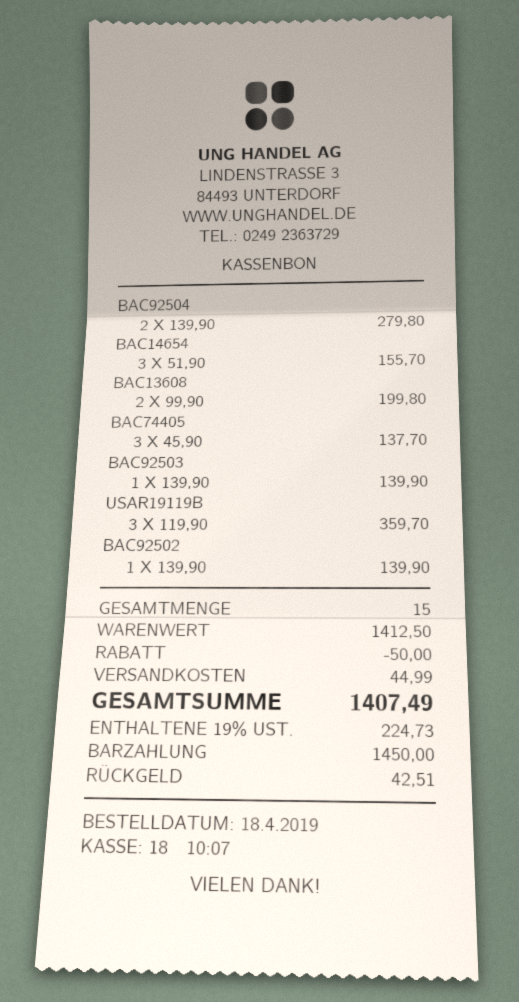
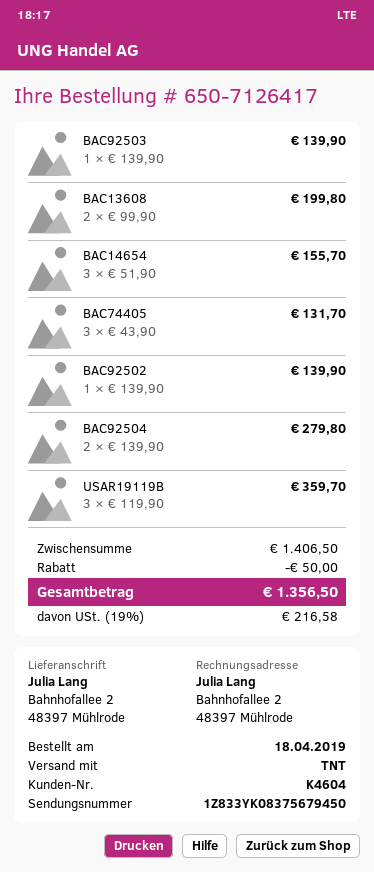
BAC74405: 3 x 45.90 = 137.70 -> 3 x 43.90 = 131.70
subtotal: 1412.50 -> 1406.50
shipping: 44.99 -> none
tax: 19% = 224.73 -> 19% = 216.58
total: 1407.49 -> 1356.50

